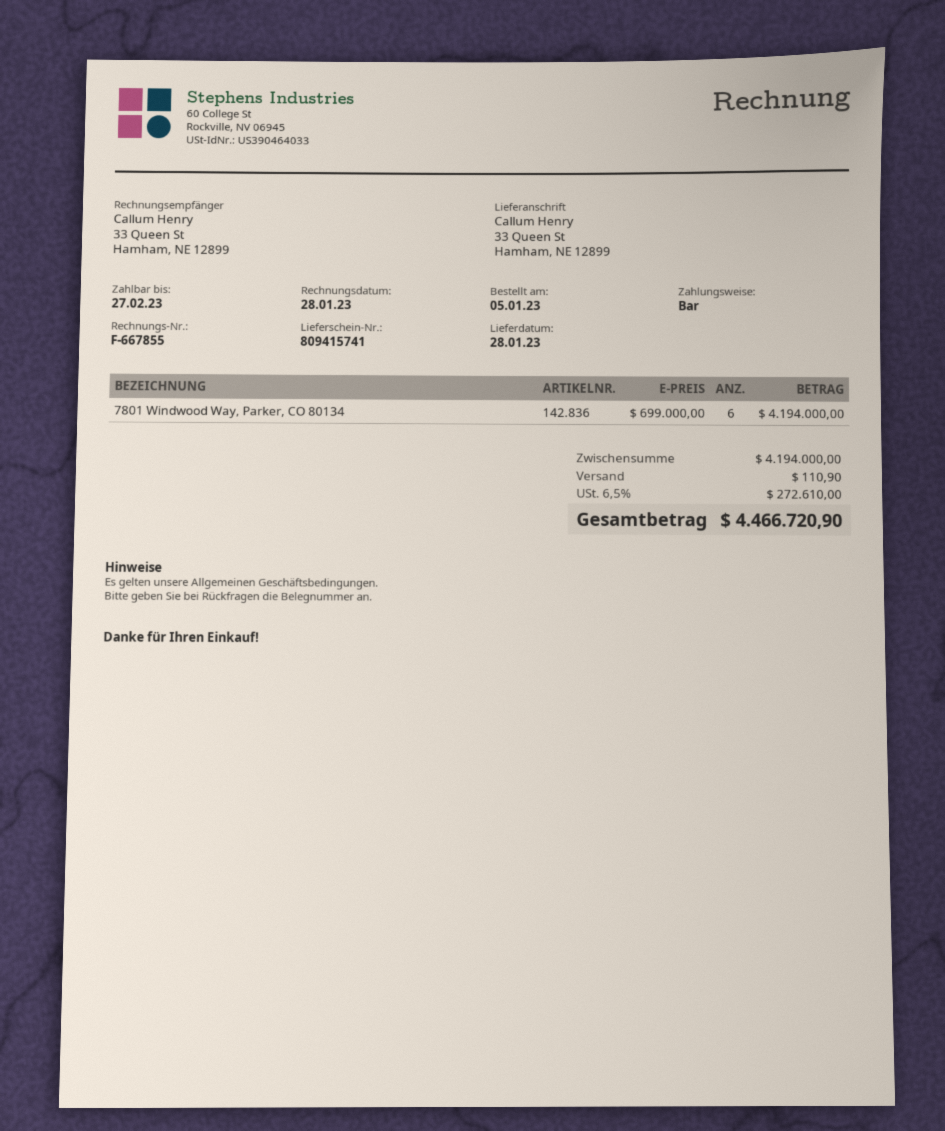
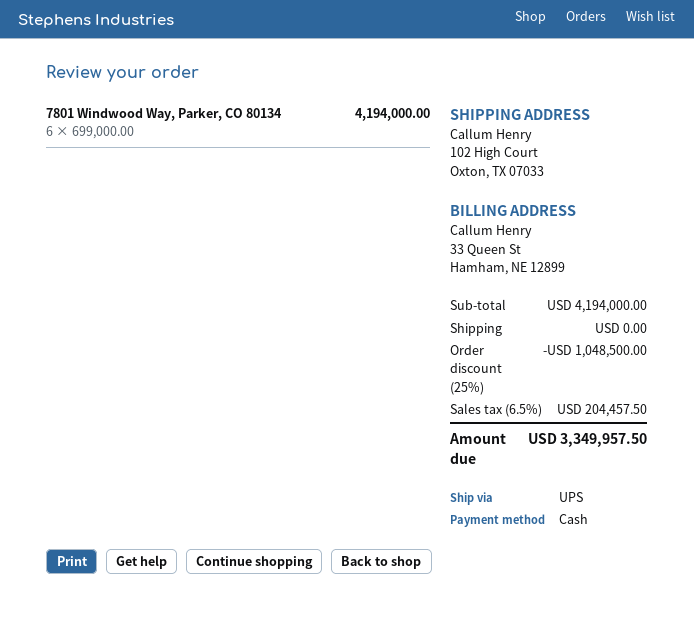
ship to: 33 Queen St, Hamham, NE 12899 -> 102 High Court, Oxton, TX 07033
discount: none -> 25% = 1048500.00
shipping: 110.90 -> 0.00
tax: 6.5% = 272610.00 -> 6.5% = 204457.50
total: 4466720.90 -> 3349957.50

